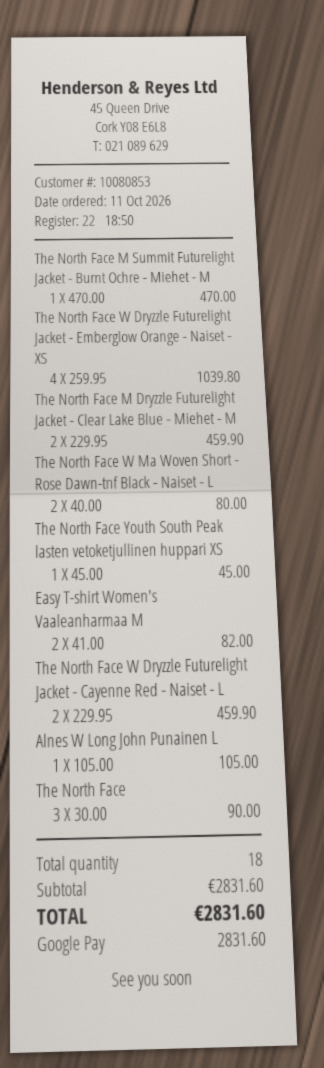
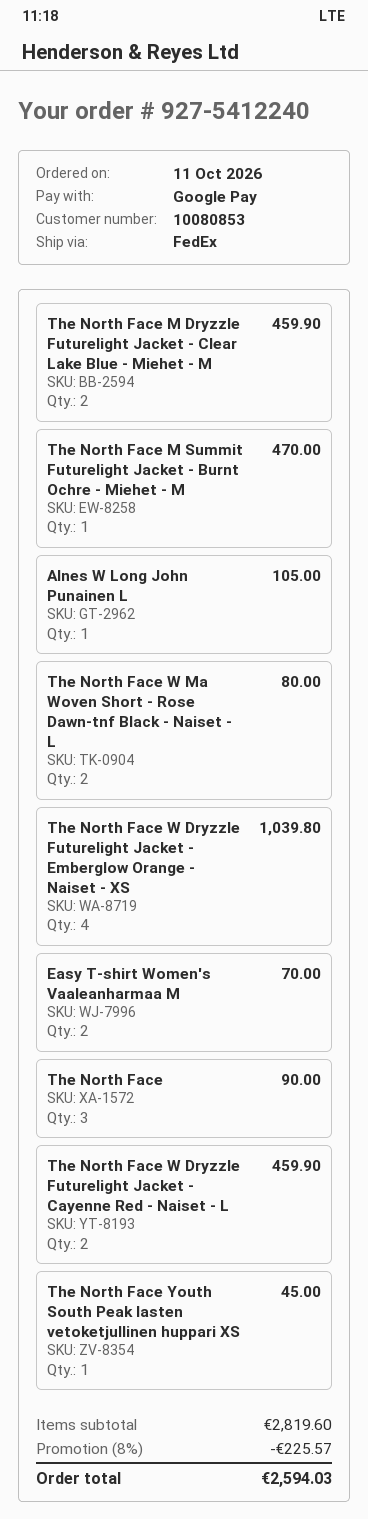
Easy T-shirt Women's Vaaleanharmaa M: 2 for 82.00 -> 2 for 70.00
subtotal: 2831.60 -> 2819.60
discount: none -> 8% = 225.57
total: 2831.60 -> 2594.03

